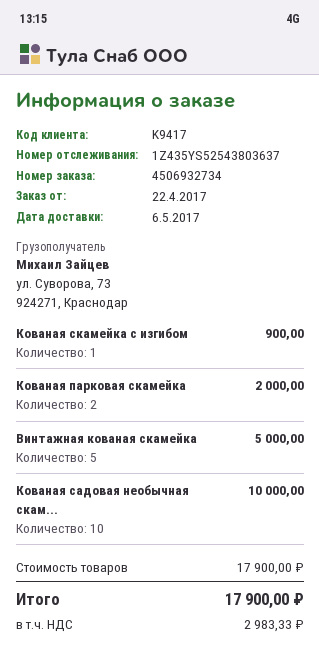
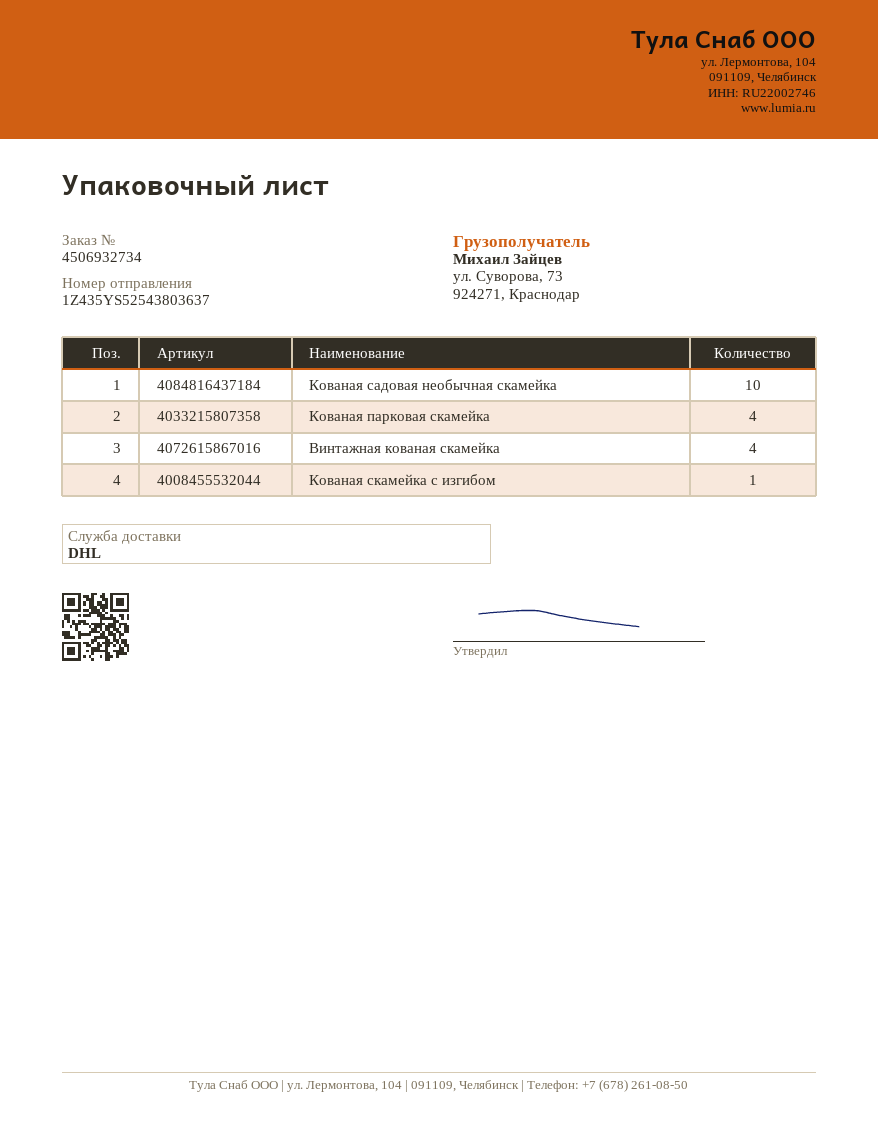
Кованая парковая скамейка: 2 -> 4
Винтажная кованая скамейка: 5 -> 4

